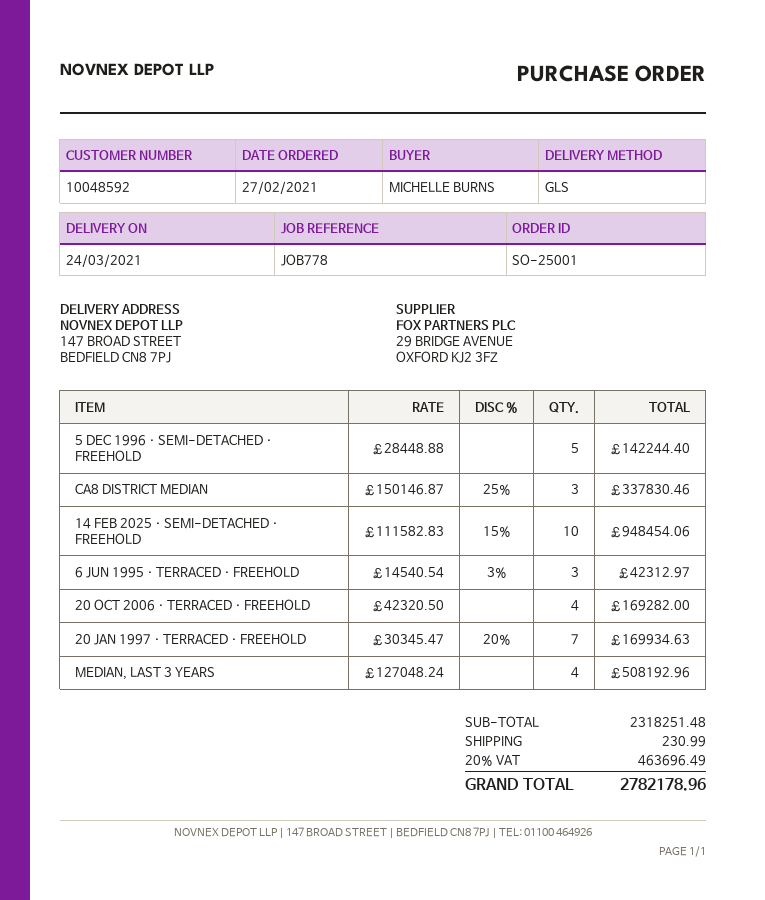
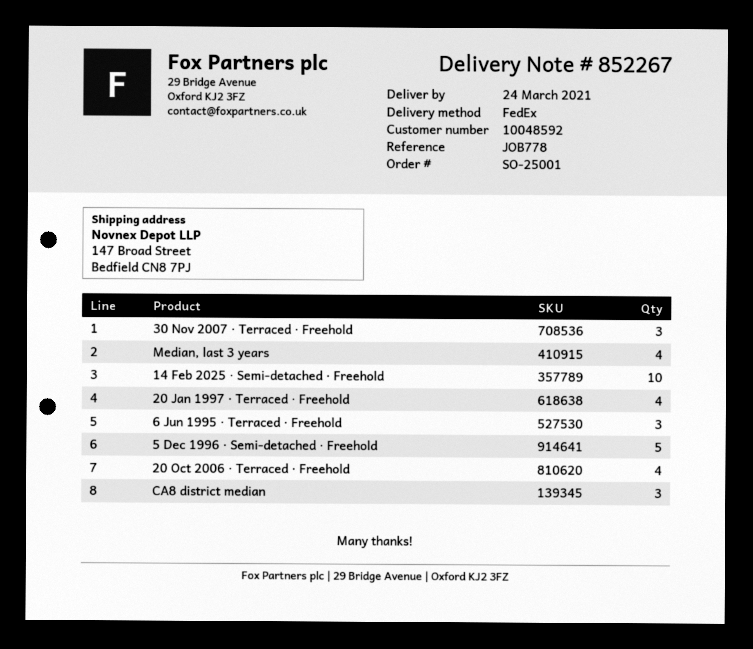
shipping method: GLS -> FedEx
20 JAN 1997 · TERRACED · FREEHOLD: 7 -> 4
30 Nov 2007 · Terraced · Freehold: none -> 3

